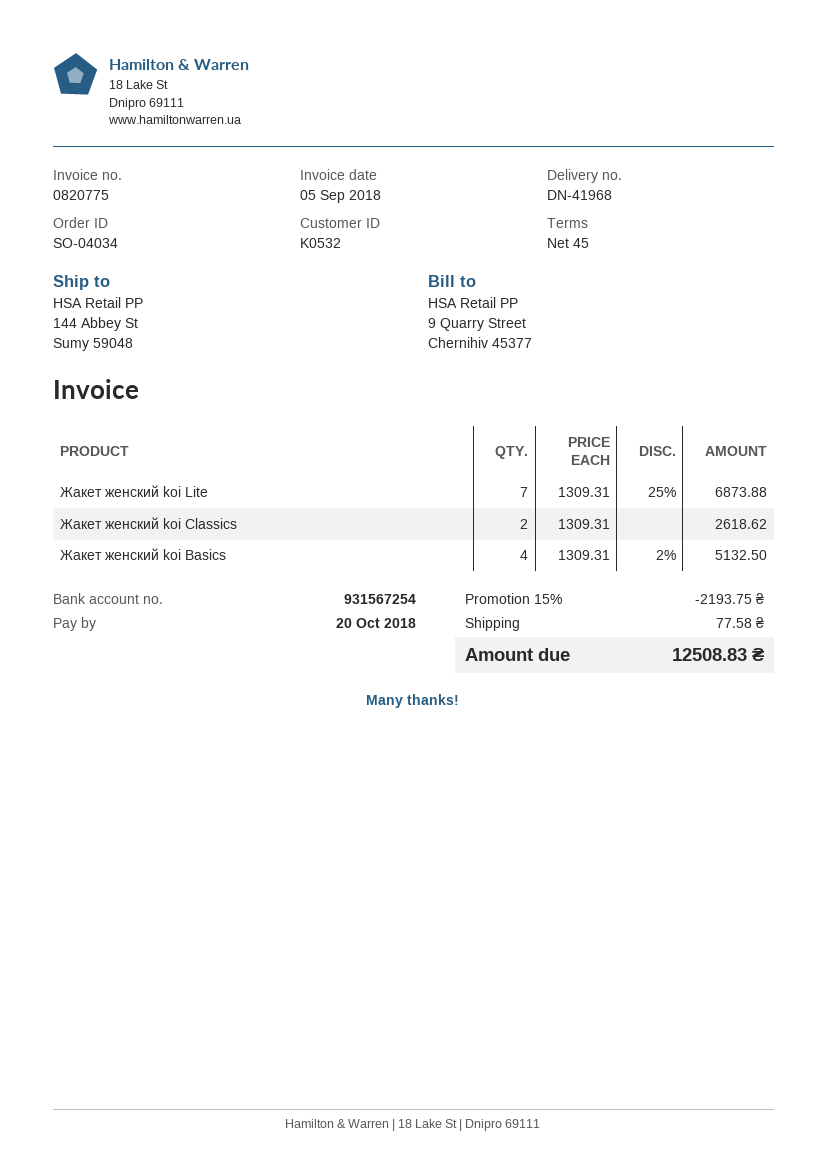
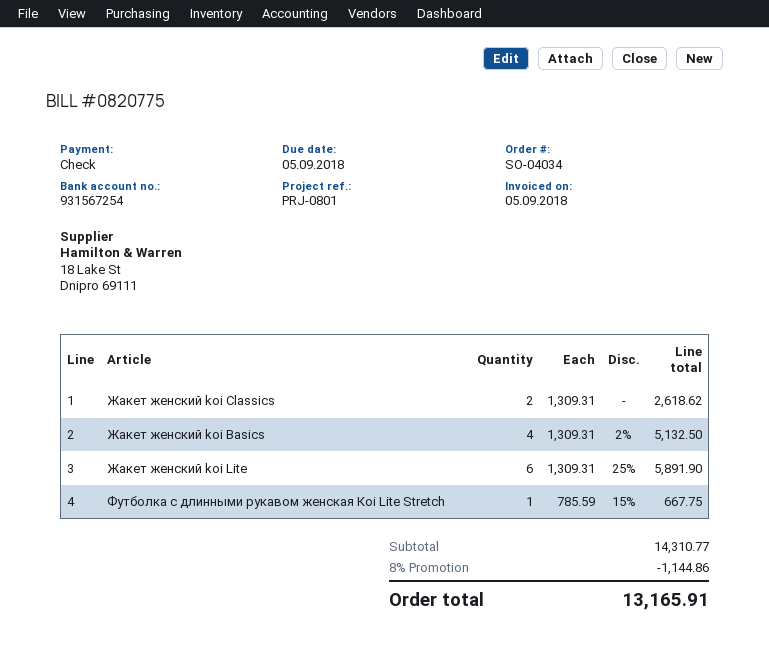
due date: 2018-10-20 -> 2018-09-05
Жакет женский koi Lite: 7 x 1309.31 - 25% = 6873.88 -> 6 x 1309.31 - 25% = 5891.90
Футболка с длинными рукавом женская Коi Lite Stretch: none -> 1 x 785.59 - 15% = 667.75
discount: 15% = 2193.75 -> 8% = 1144.86
shipping: 77.58 -> none
total: 12508.83 -> 13165.91

